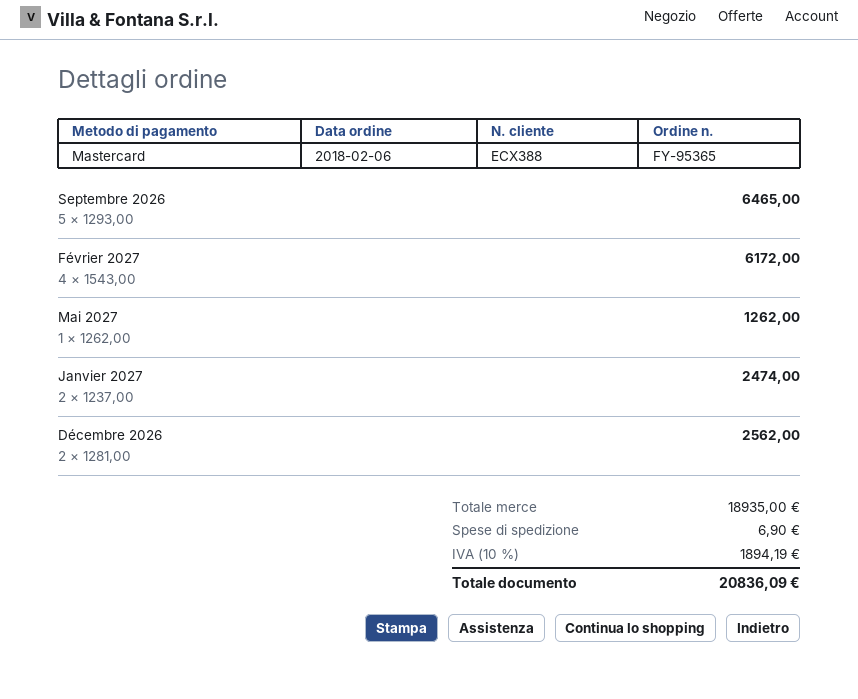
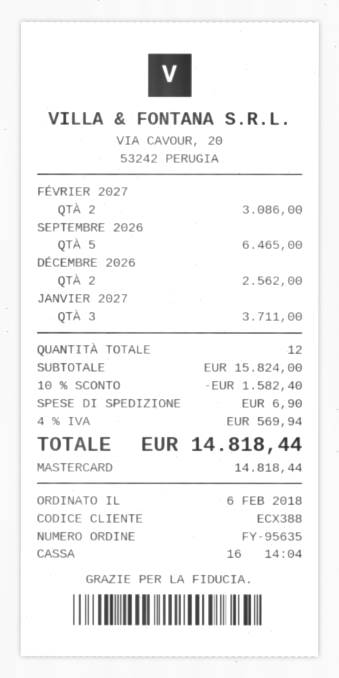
order number: FY-95365 -> FY-95635
Février 2027: 4 for 6172.00 -> 2 for 3086.00
Mai 2027: 1 for 1262.00 -> none
Janvier 2027: 2 for 2474.00 -> 3 for 3711.00
subtotal: 18935.00 -> 15824.00
discount: none -> 10% = 1582.40
tax: 10% = 1894.19 -> 4% = 569.94
total: 20836.09 -> 14818.44

